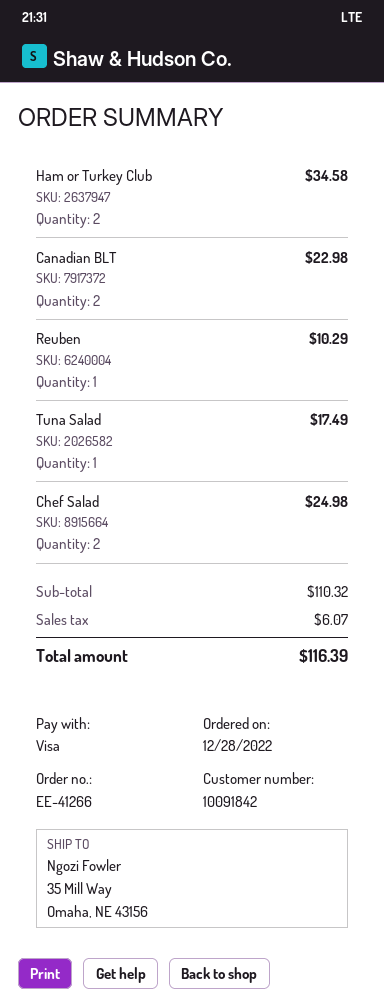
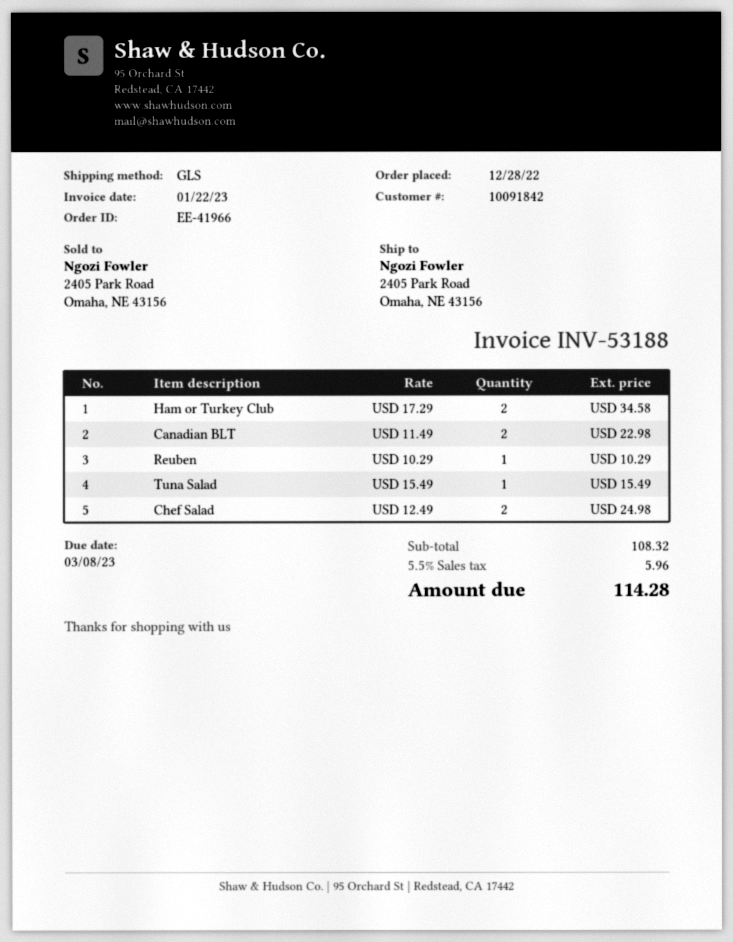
order number: EE-41266 -> EE-41966
ship to: 35 Mill Way, Omaha, NE 43156 -> 2405 Park Road, Omaha, NE 43156
Tuna Salad: 1 for 17.49 -> 1 for 15.49
subtotal: 110.32 -> 108.32
tax: 6.07 -> 5.96
total: 116.39 -> 114.28

